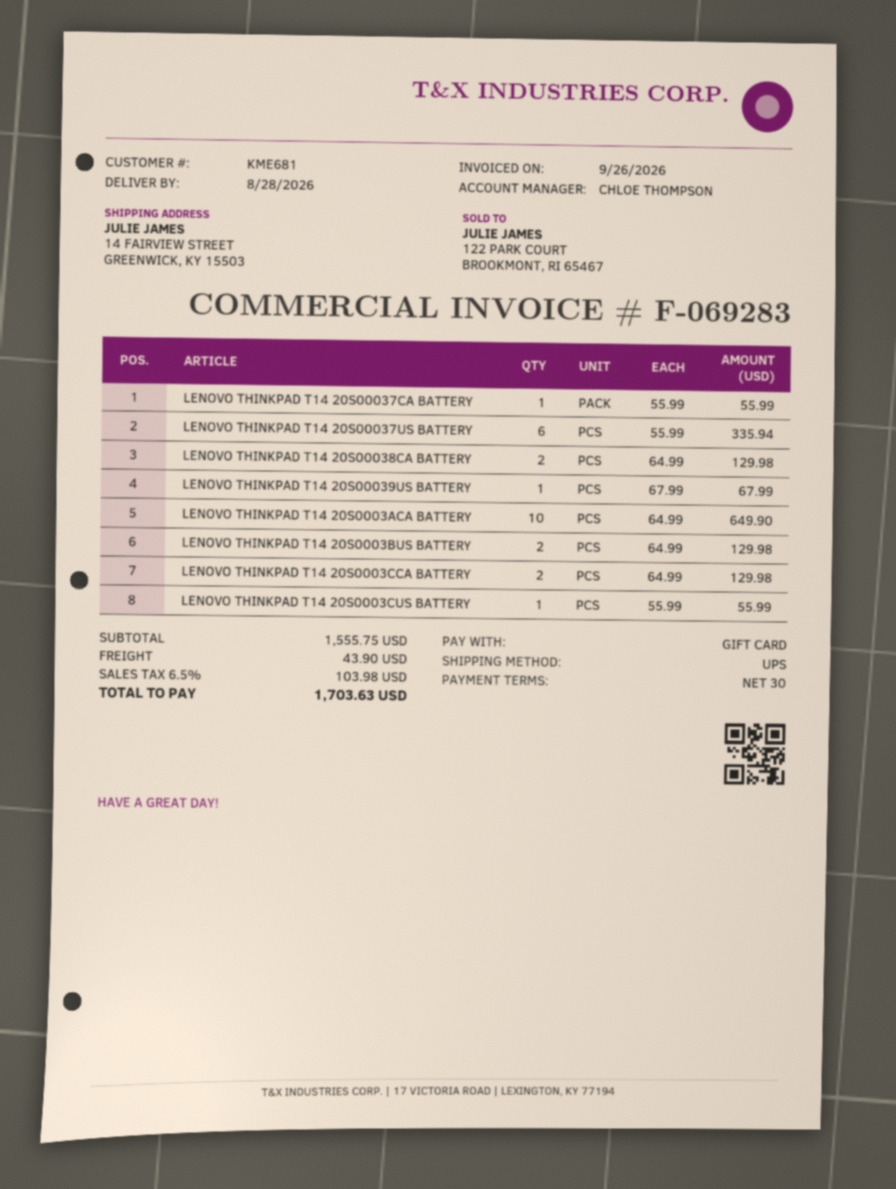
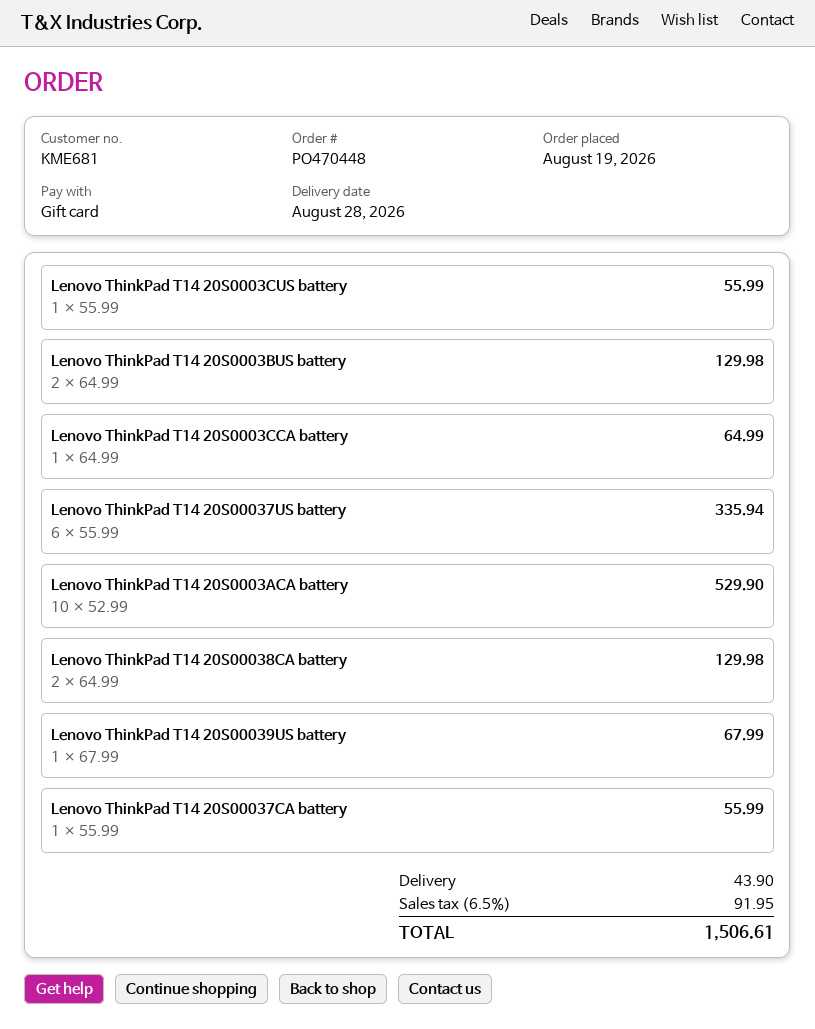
LENOVO THINKPAD T14 20S0003ACA BATTERY: 10 x 64.99 = 649.90 -> 10 x 52.99 = 529.90
LENOVO THINKPAD T14 20S0003CCA BATTERY: 2 x 64.99 = 129.98 -> 1 x 64.99 = 64.99
tax: 6.5% = 103.98 -> 6.5% = 91.95
total: 1703.63 -> 1506.61

